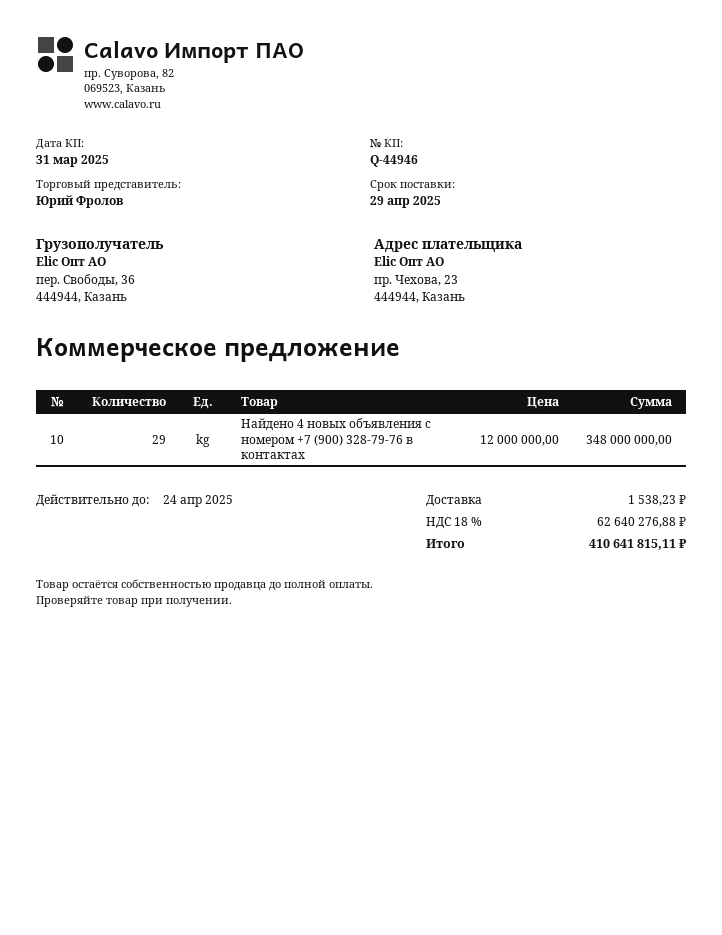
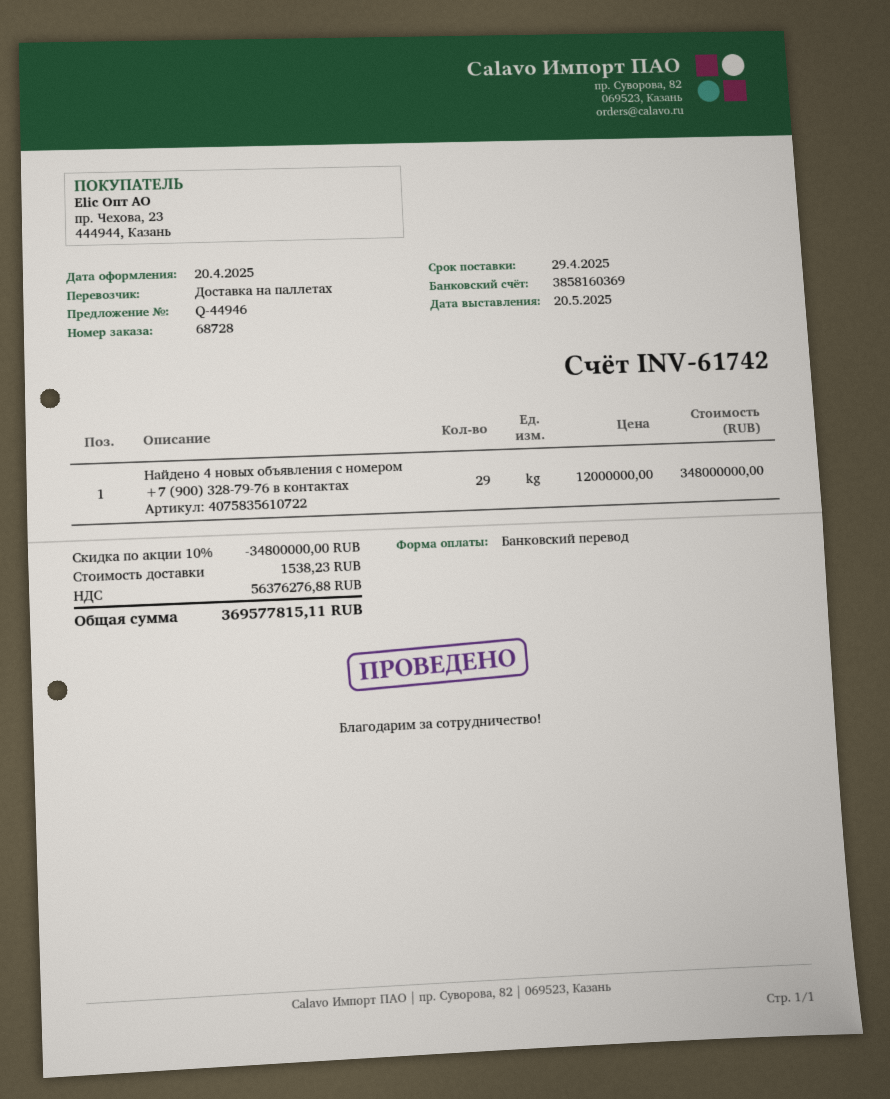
discount: none -> 10% = 34800000.00
tax: 62640276.88 -> 56376276.88
total: 410641815.11 -> 369577815.11

